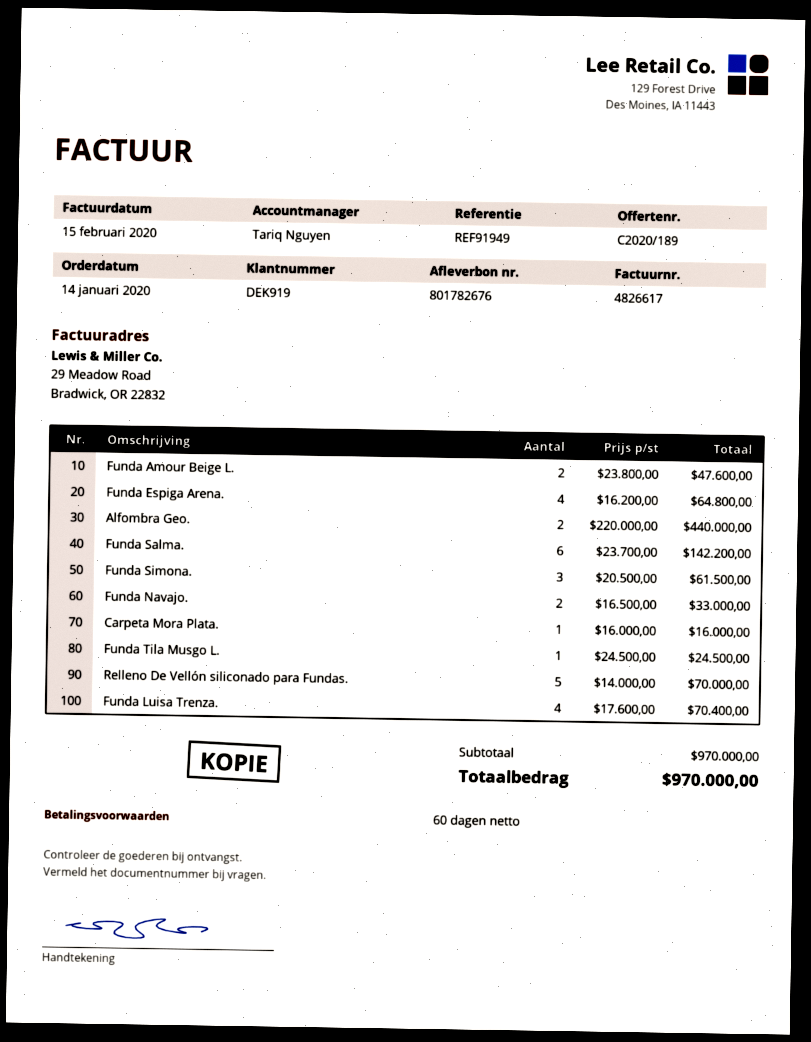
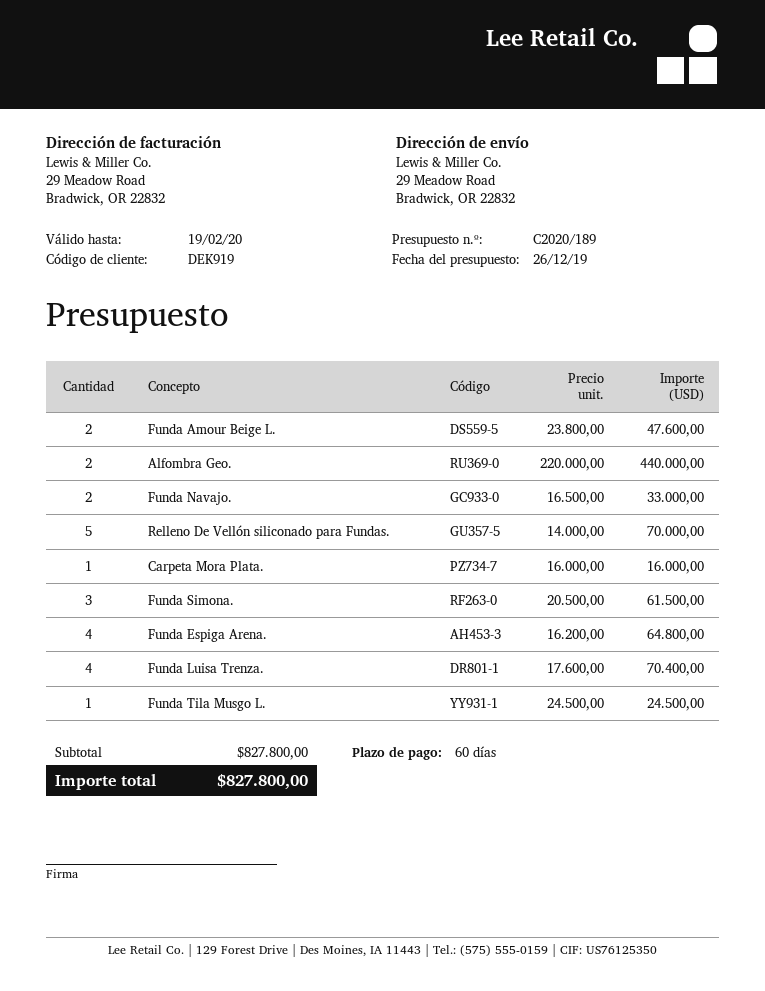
Funda Salma.: 6 x 23700.00 = 142200.00 -> none
subtotal: 970000.00 -> 827800.00
total: 970000.00 -> 827800.00

